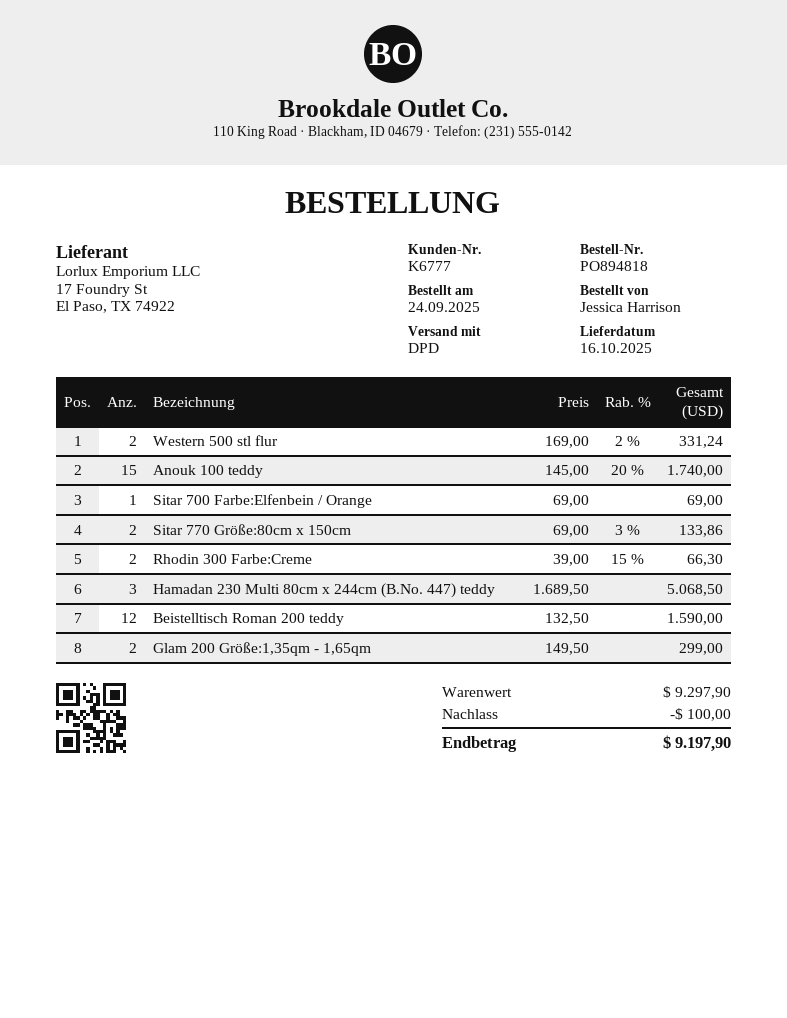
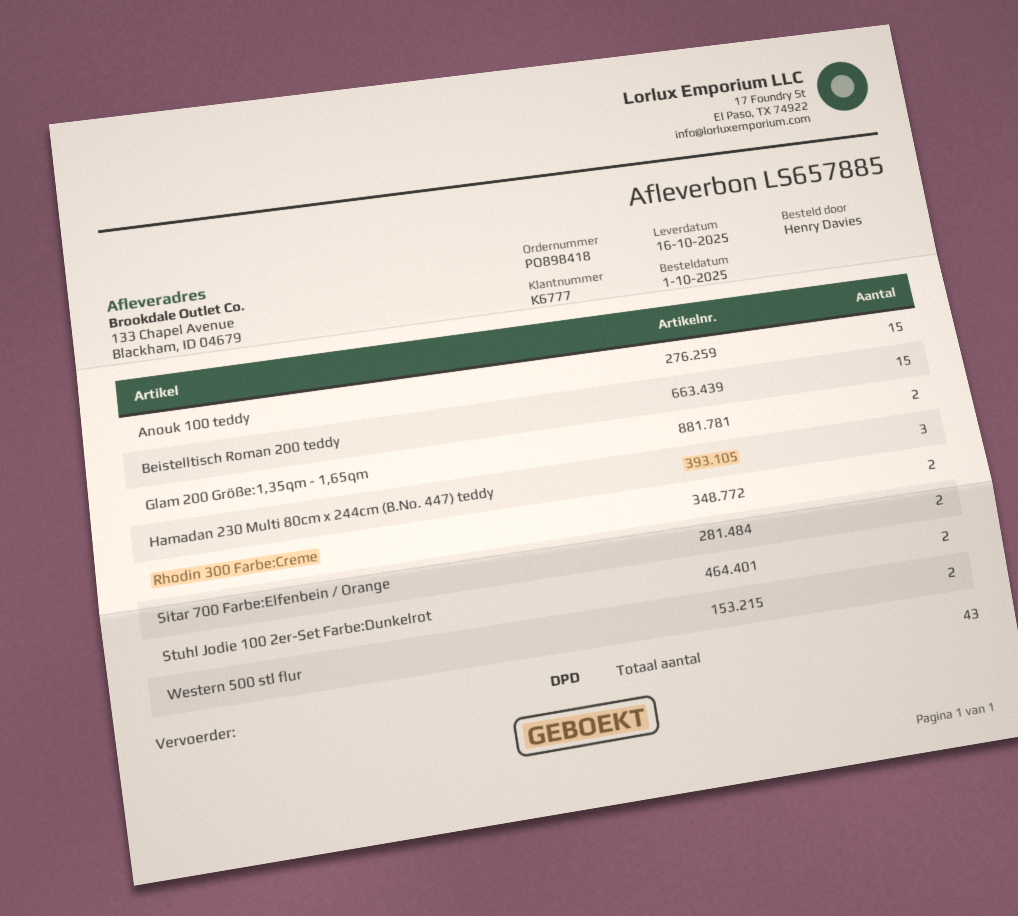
order number: PO894818 -> PO898418
order date: 2025-09-24 -> 2025-10-01
ordered by: Jessica Harrison -> Henry Davies
Sitar 700 Farbe:Elfenbein / Orange: 1 -> 2
Sitar 770 Größe:80cm x 150cm: 2 -> none
Beistelltisch Roman 200 teddy: 12 -> 15
Stuhl Jodie 100 2er-Set Farbe:Dunkelrot: none -> 2

